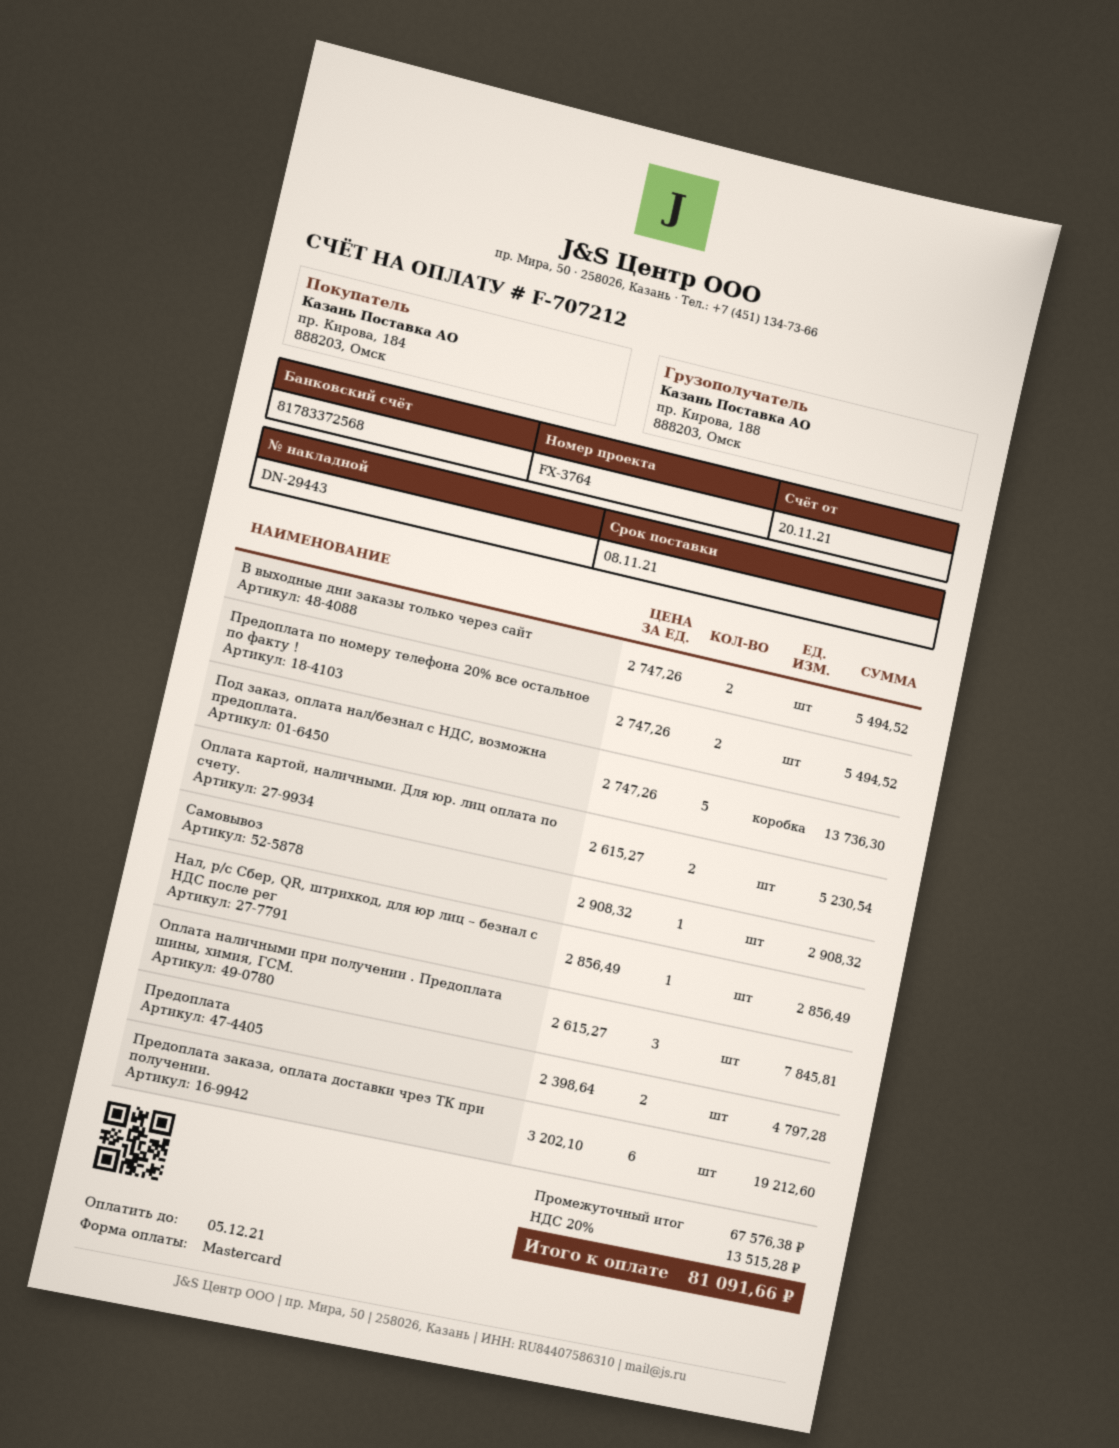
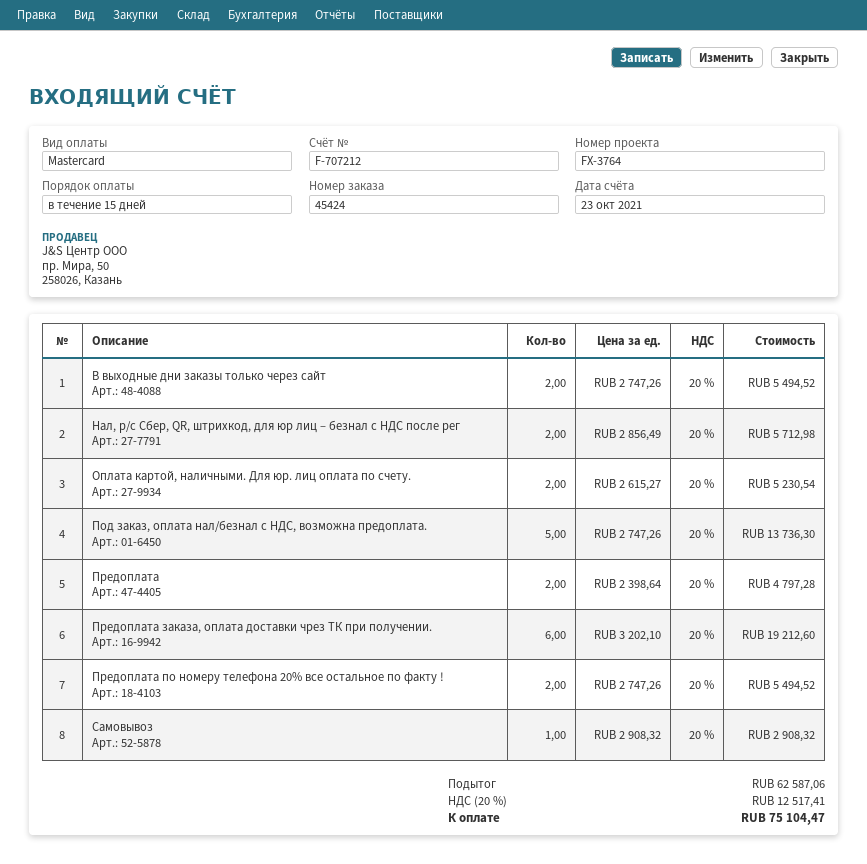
invoice date: 2021-11-20 -> 2021-10-23
Нал, р/с Сбер, QR, штрихкод, для юр лиц – безнал с НДС после рег: 1 x 2856.49 = 2856.49 -> 2 x 2856.49 = 5712.98
Оплата наличными при получении . Предоплата шины, химия, ГСМ.: 3 x 2615.27 = 7845.81 -> none
subtotal: 67576.38 -> 62587.06
tax: 20% = 13515.28 -> 20% = 12517.41
total: 81091.66 -> 75104.47

